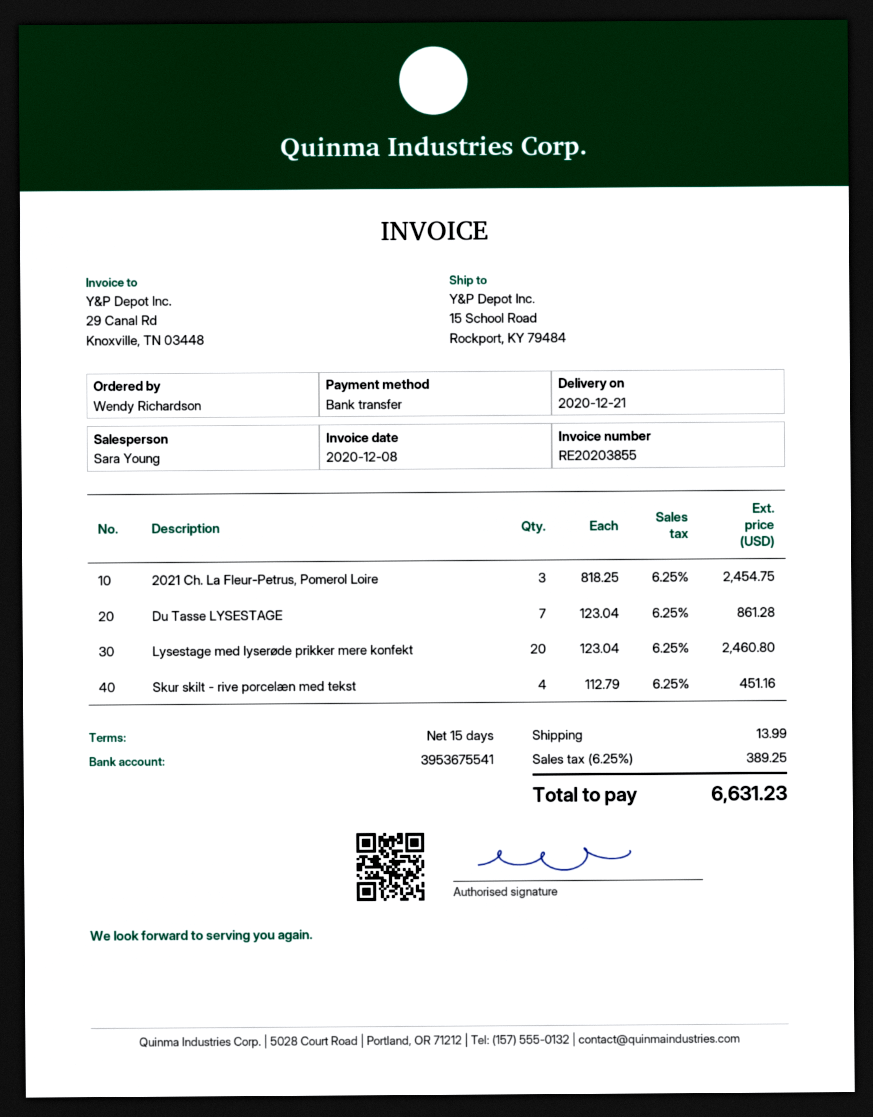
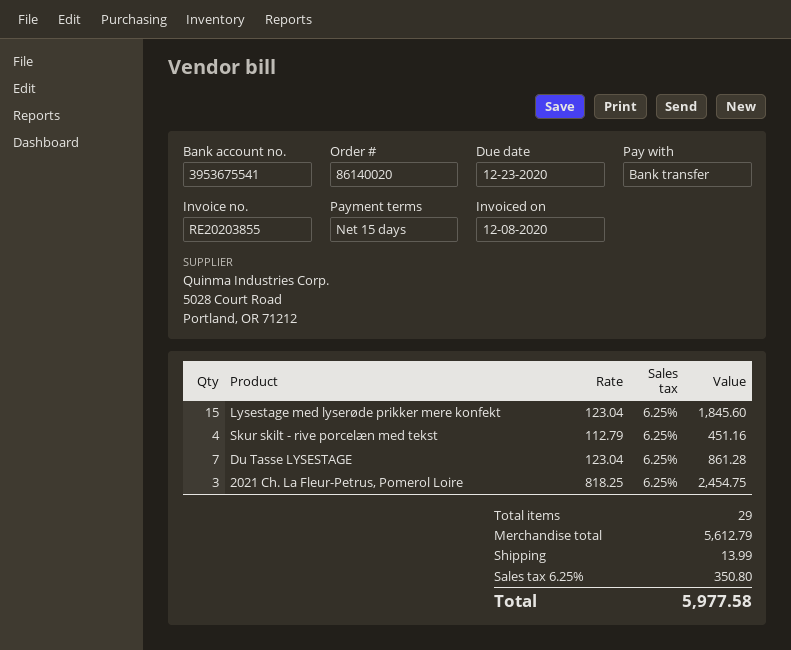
Lysestage med lyserøde prikker mere konfekt: 20 x 123.04 = 2460.80 -> 15 x 123.04 = 1845.60
tax: 6.25% = 389.25 -> 6.25% = 350.80
total: 6631.23 -> 5977.58

